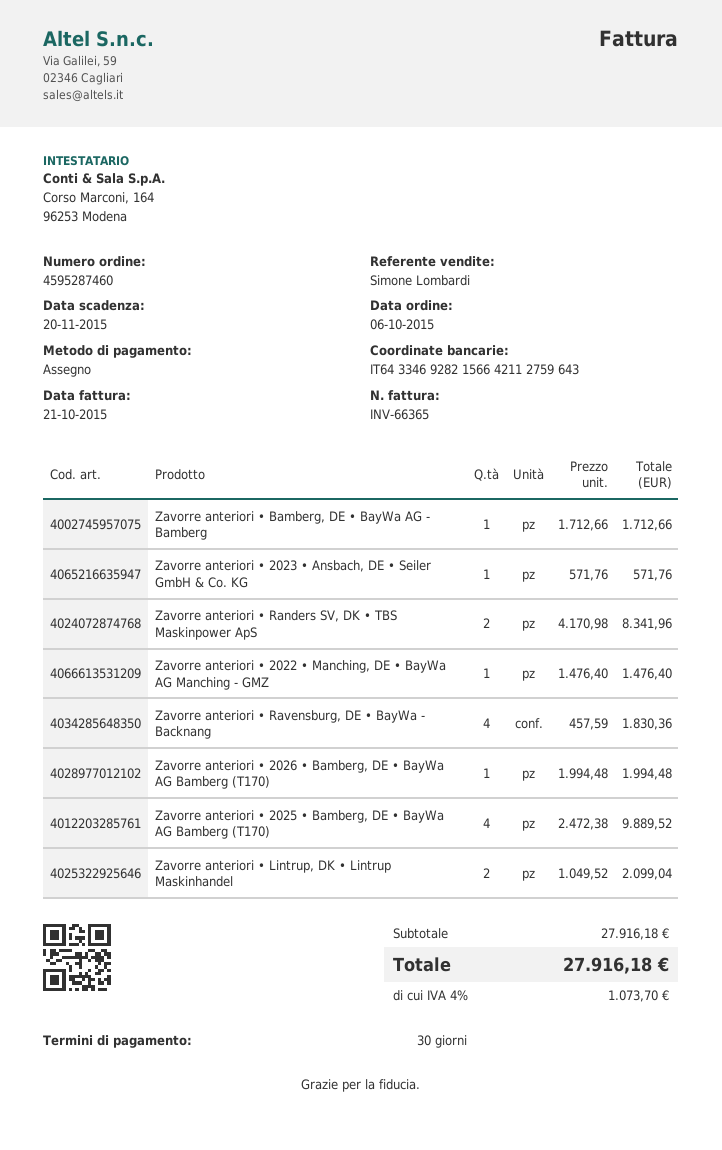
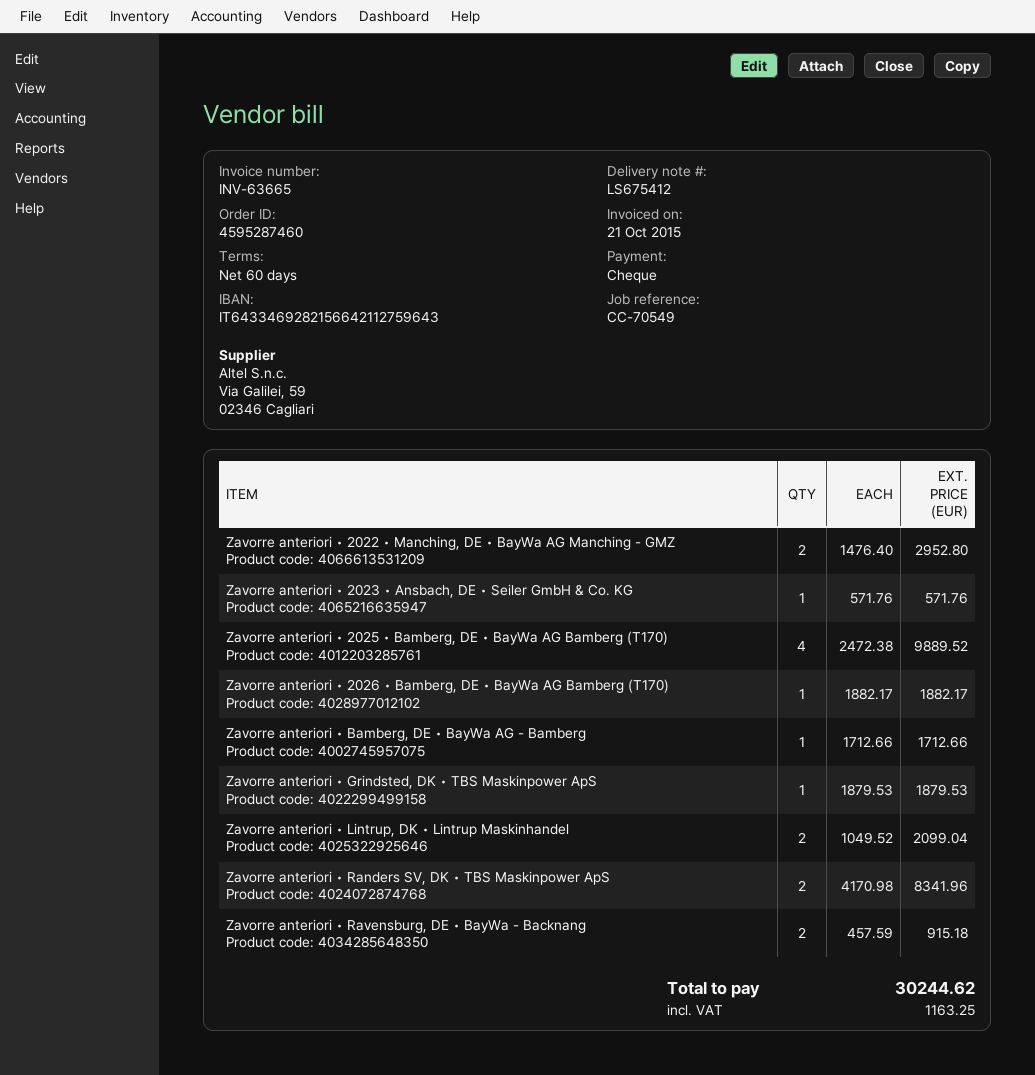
invoice number: INV-66365 -> INV-63665
payment terms: 30 days -> 60 days
Zavorre anteriori • 2022 • Manching, DE • BayWa AG Manching - GMZ: 1 x 1476.40 = 1476.40 -> 2 x 1476.40 = 2952.80
Zavorre anteriori • Ravensburg, DE • BayWa - Backnang: 4 x 457.59 = 1830.36 -> 2 x 457.59 = 915.18
Zavorre anteriori • 2026 • Bamberg, DE • BayWa AG Bamberg (T170): 1 x 1994.48 = 1994.48 -> 1 x 1882.17 = 1882.17
Zavorre anteriori • Grindsted, DK • TBS Maskinpower ApS: none -> 1 x 1879.53 = 1879.53
tax: 1073.70 -> 1163.25
total: 27916.18 -> 30244.62

